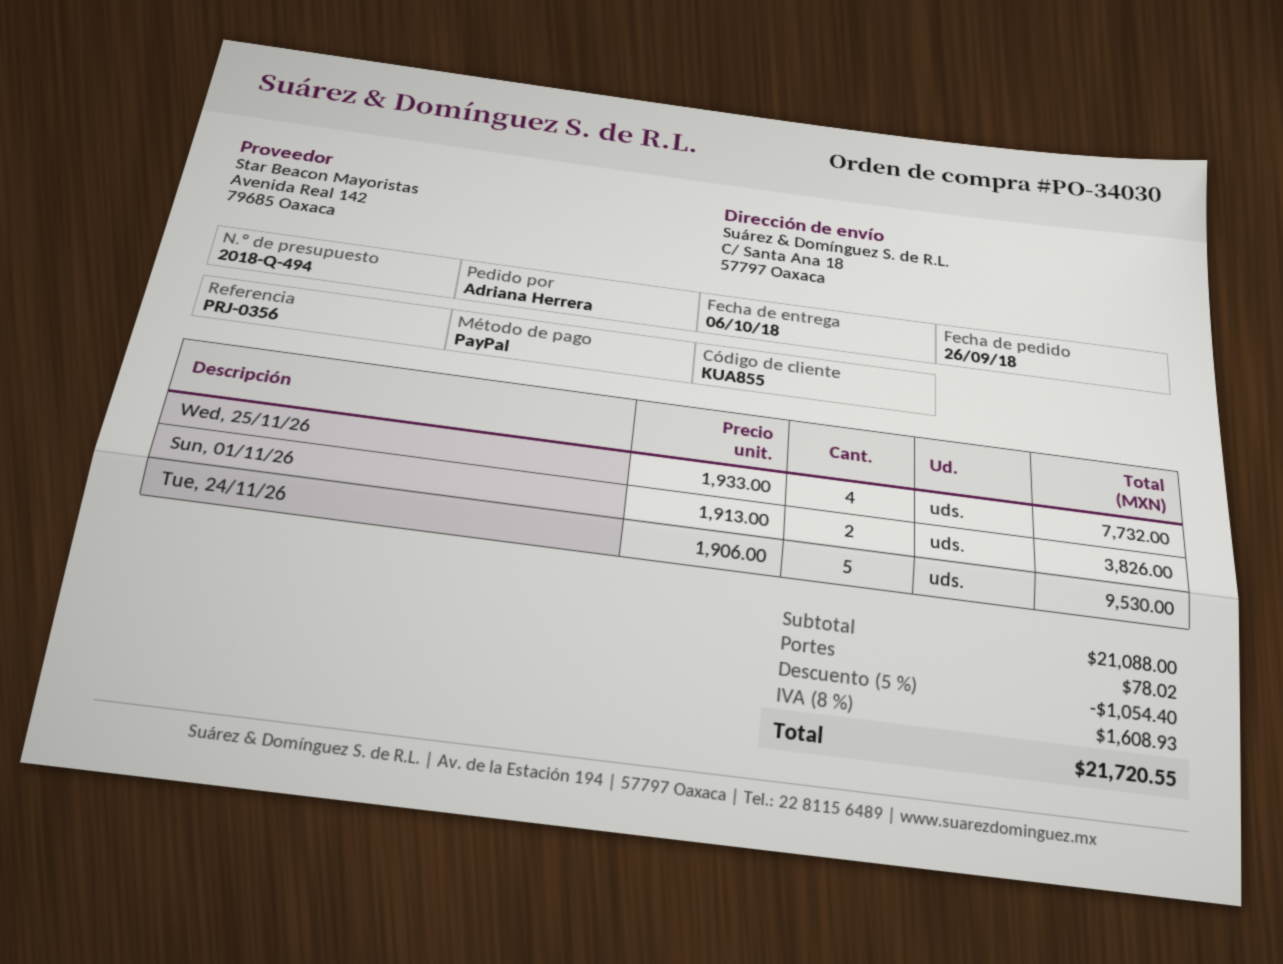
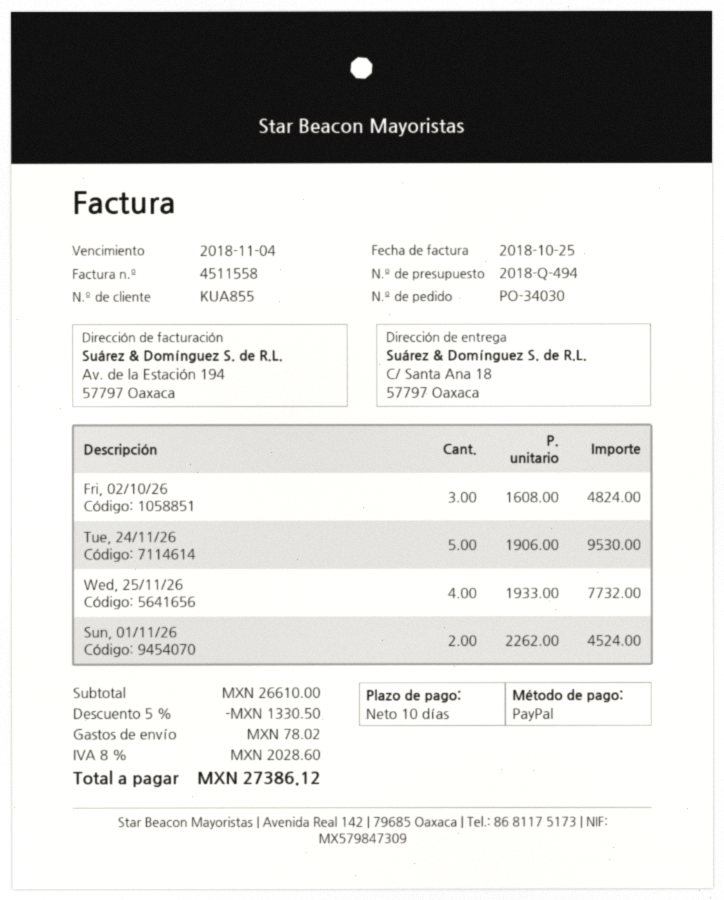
Sun, 01/11/26: 2 x 1913.00 = 3826.00 -> 2 x 2262.00 = 4524.00
Fri, 02/10/26: none -> 3 x 1608.00 = 4824.00
subtotal: 21088.00 -> 26610.00
discount: 5% = 1054.40 -> 5% = 1330.50
tax: 8% = 1608.93 -> 8% = 2028.60
total: 21720.55 -> 27386.12

